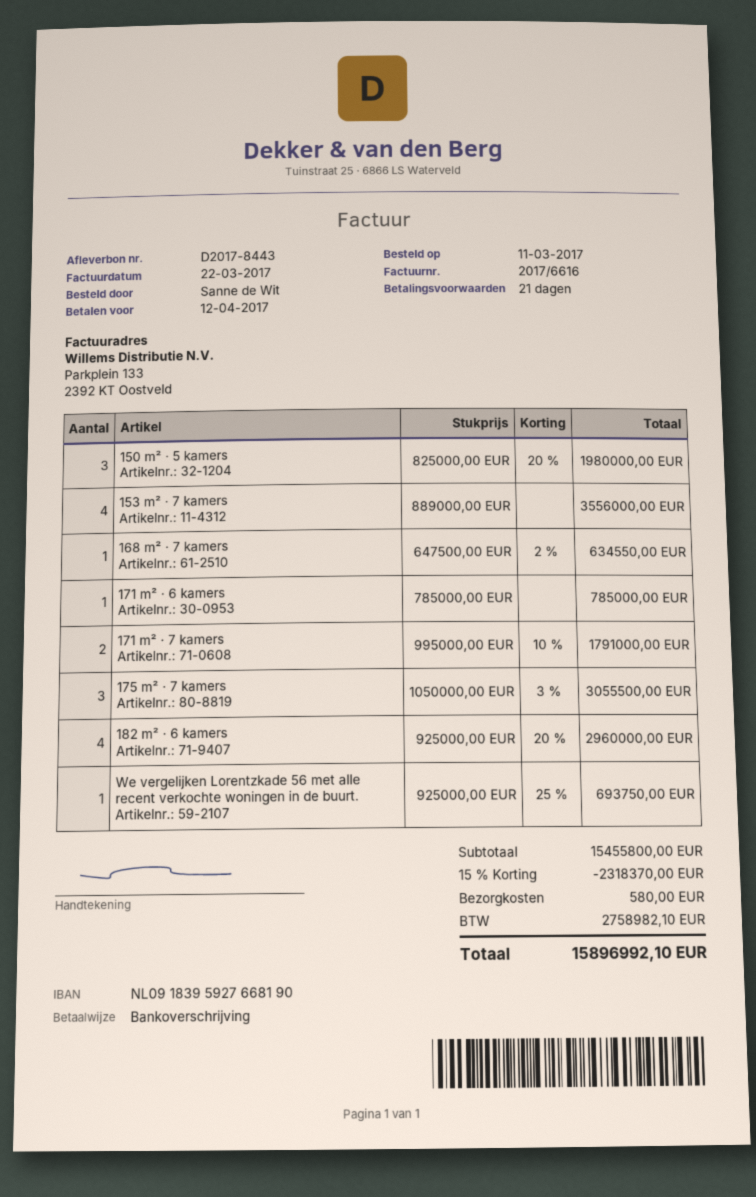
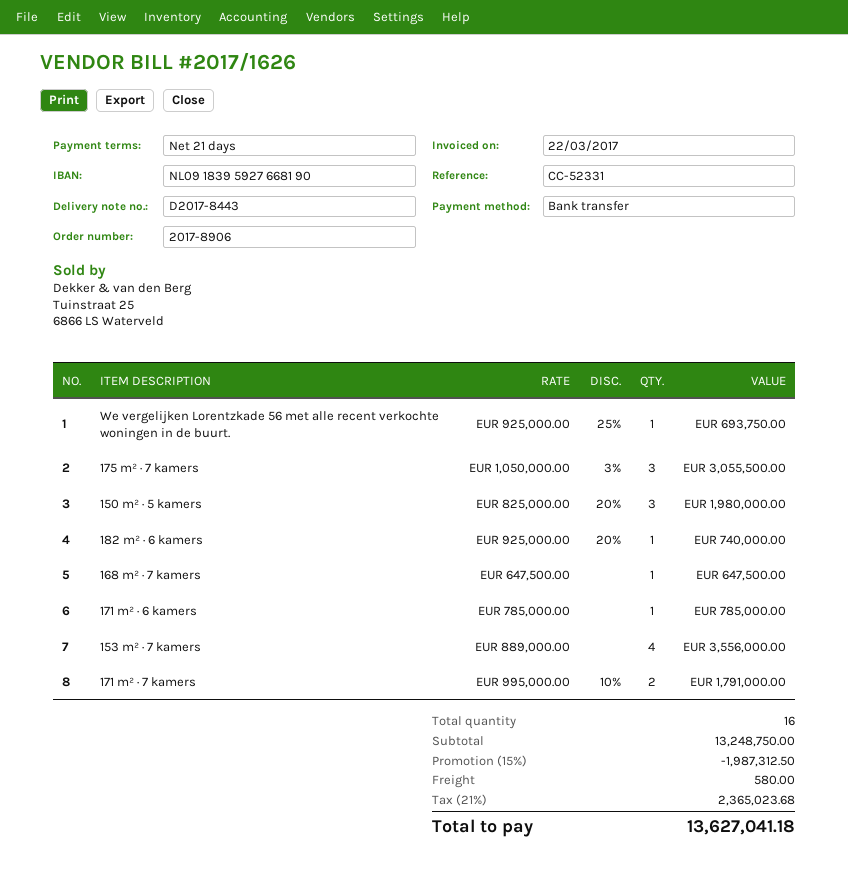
invoice number: 2017/6616 -> 2017/1626
168 m² · 7 kamers: 1 x 647500.00 - 2% = 634550.00 -> 1 x 647500.00 = 647500.00
182 m² · 6 kamers: 4 x 925000.00 - 20% = 2960000.00 -> 1 x 925000.00 - 20% = 740000.00
subtotal: 15455800.00 -> 13248750.00
discount: 15% = 2318370.00 -> 15% = 1987312.50
tax: 2758982.10 -> 2365023.68
total: 15896992.10 -> 13627041.18

